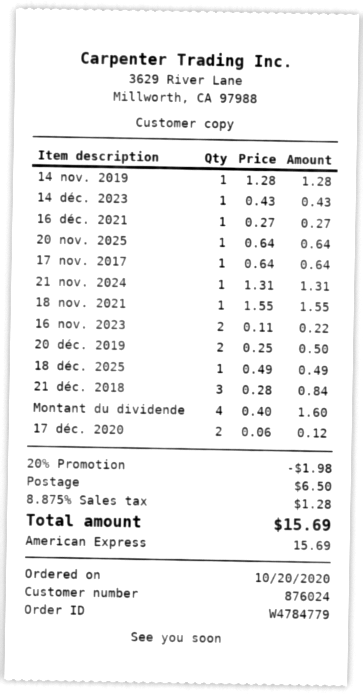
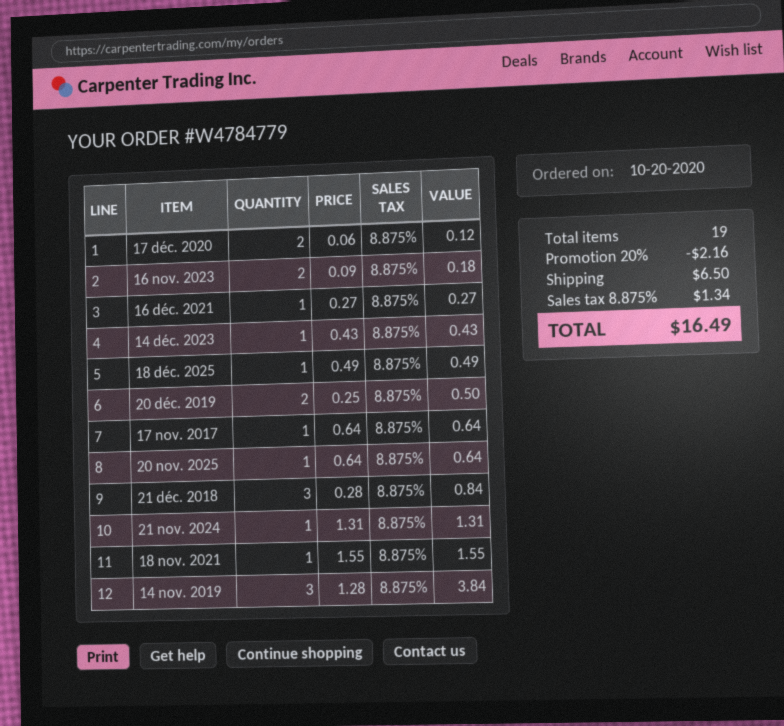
14 nov. 2019: 1 x 1.28 = 1.28 -> 3 x 1.28 = 3.84
16 nov. 2023: 2 x 0.11 = 0.22 -> 2 x 0.09 = 0.18
Montant du dividende: 4 x 0.40 = 1.60 -> none
discount: 20% = 1.98 -> 20% = 2.16
tax: 8.875% = 1.28 -> 8.875% = 1.34
total: 15.69 -> 16.49

